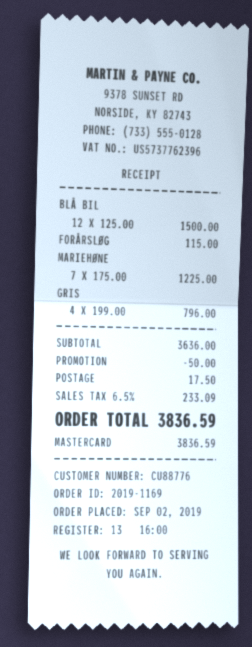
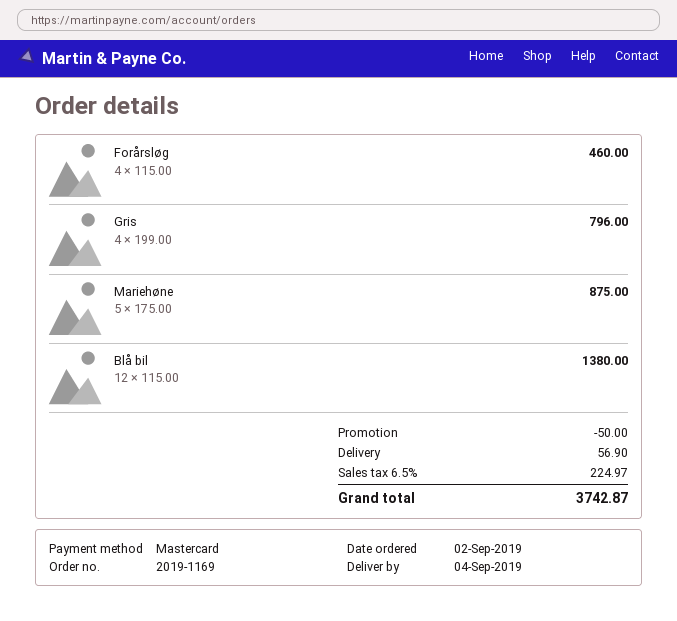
BLÅ BIL: 12 x 125.00 = 1500.00 -> 12 x 115.00 = 1380.00
FORÅRSLØG: 1 x 115.00 = 115.00 -> 4 x 115.00 = 460.00
MARIEHØNE: 7 x 175.00 = 1225.00 -> 5 x 175.00 = 875.00
shipping: 17.50 -> 56.90
tax: 6.5% = 233.09 -> 6.5% = 224.97
total: 3836.59 -> 3742.87

